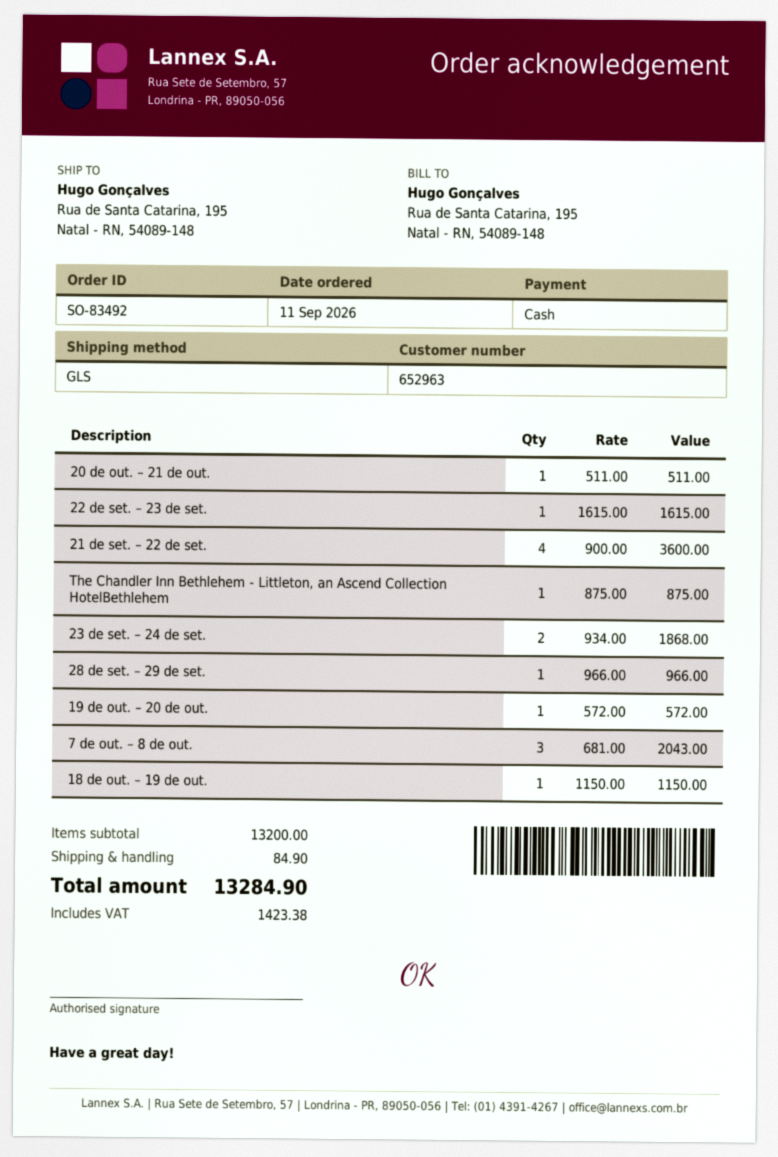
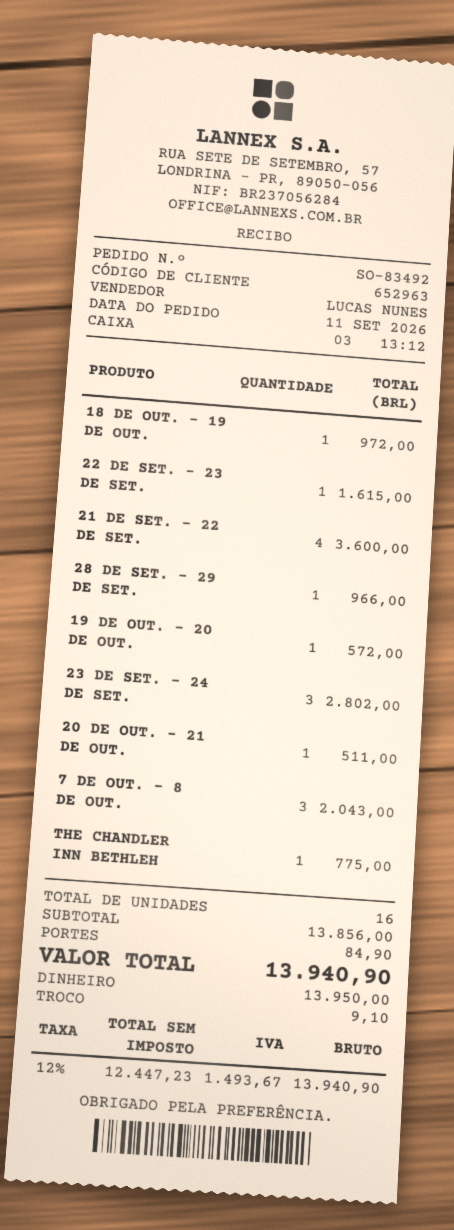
The Chandler Inn Bethlehem - Littleton, an Ascend Collection HotelBethlehem: 1 for 875.00 -> 1 for 775.00
23 de set. – 24 de set.: 2 for 1868.00 -> 3 for 2802.00
18 de out. – 19 de out.: 1 for 1150.00 -> 1 for 972.00
subtotal: 13200.00 -> 13856.00
tax: 1423.38 -> 1493.67
total: 13284.90 -> 13940.90

